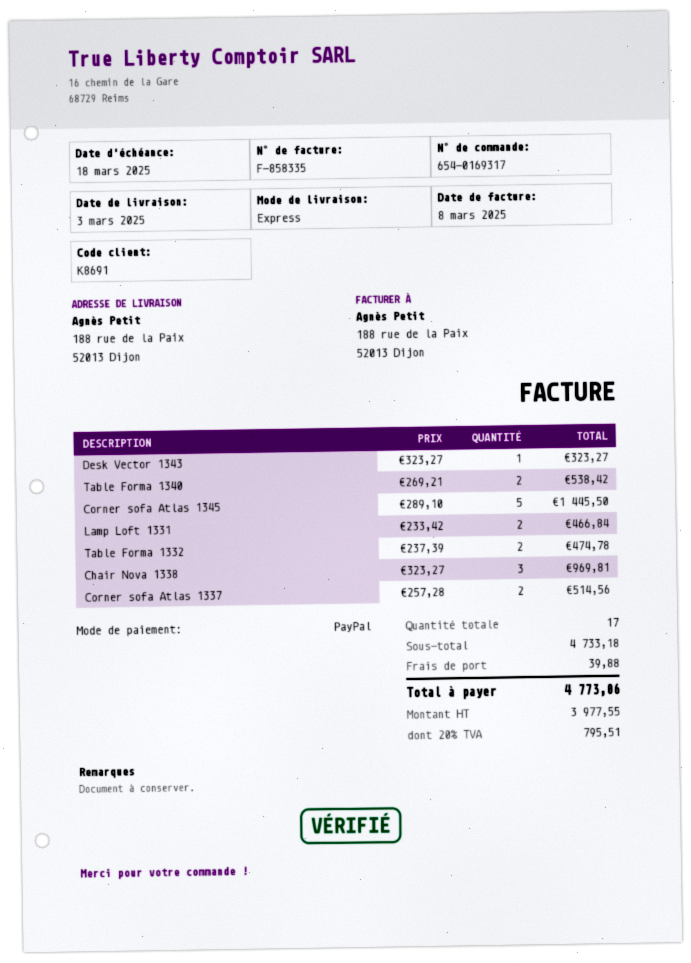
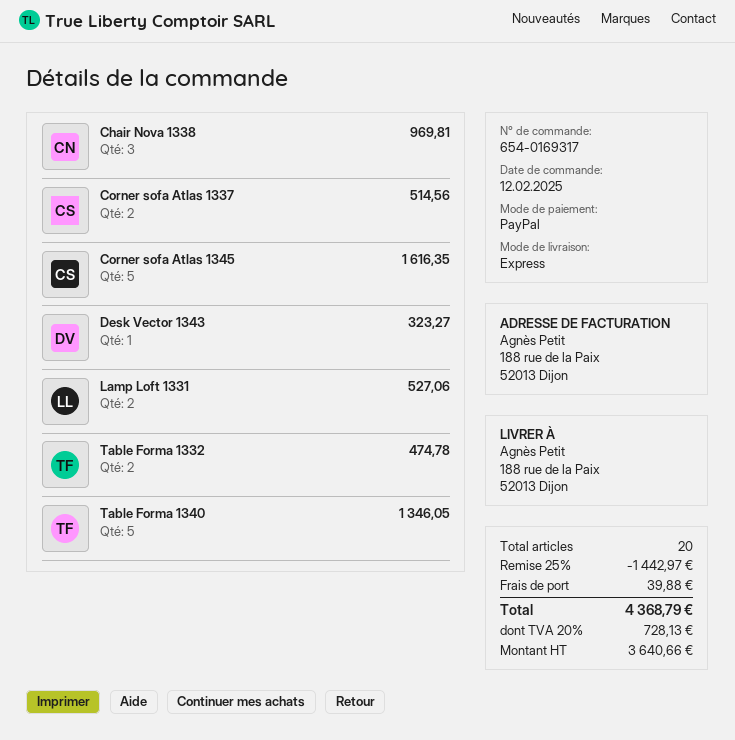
Table Forma 1340: 2 for 538.42 -> 5 for 1346.05
Corner sofa Atlas 1345: 5 for 1445.50 -> 5 for 1616.35
Lamp Loft 1331: 2 for 466.84 -> 2 for 527.06
total quantity: 17 -> 20
discount: none -> 25% = 1442.97
net: 3977.55 -> 3640.66
tax: 20% = 795.51 -> 20% = 728.13
total: 4773.06 -> 4368.79

